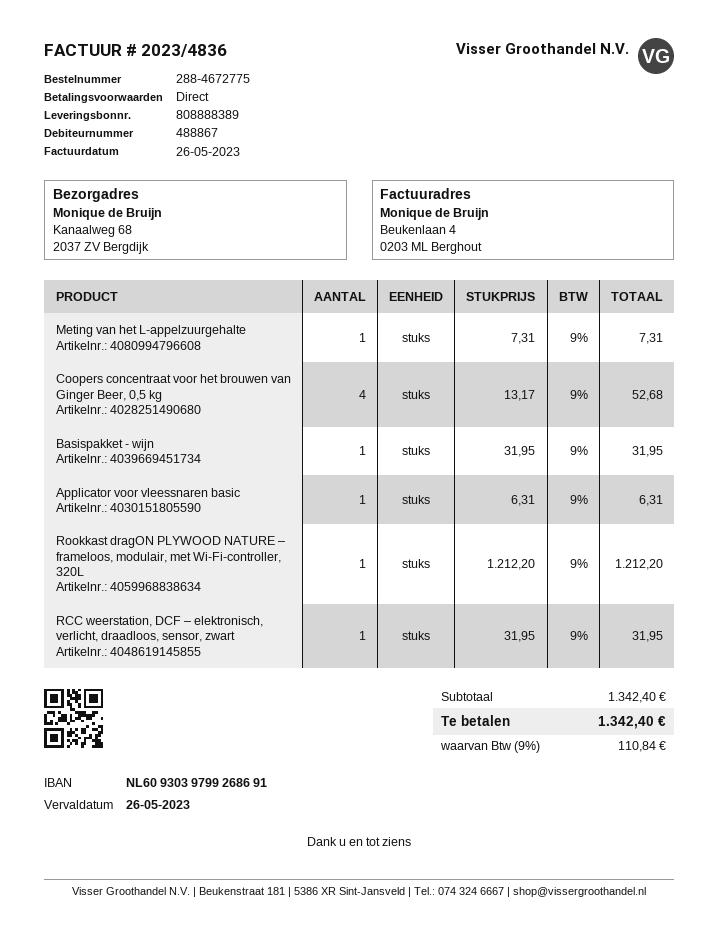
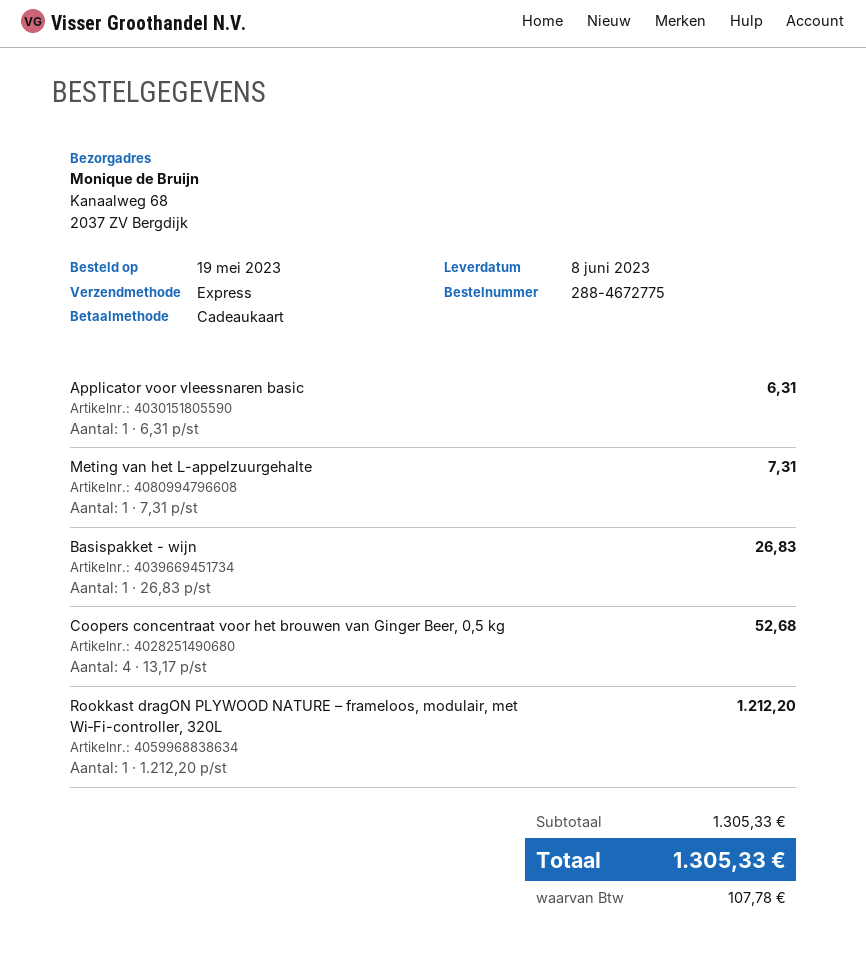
Basispakket - wijn: 1 x 31.95 = 31.95 -> 1 x 26.83 = 26.83
RCC weerstation, DCF – elektronisch, verlicht, draadloos, sensor, zwart: 1 x 31.95 = 31.95 -> none
subtotal: 1342.40 -> 1305.33
tax: 110.84 -> 107.78
total: 1342.40 -> 1305.33

